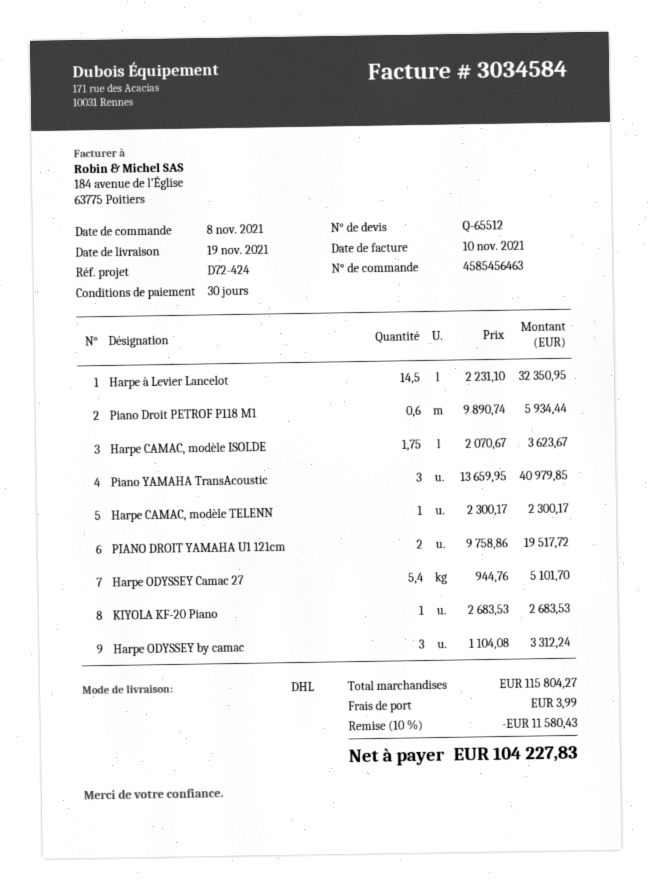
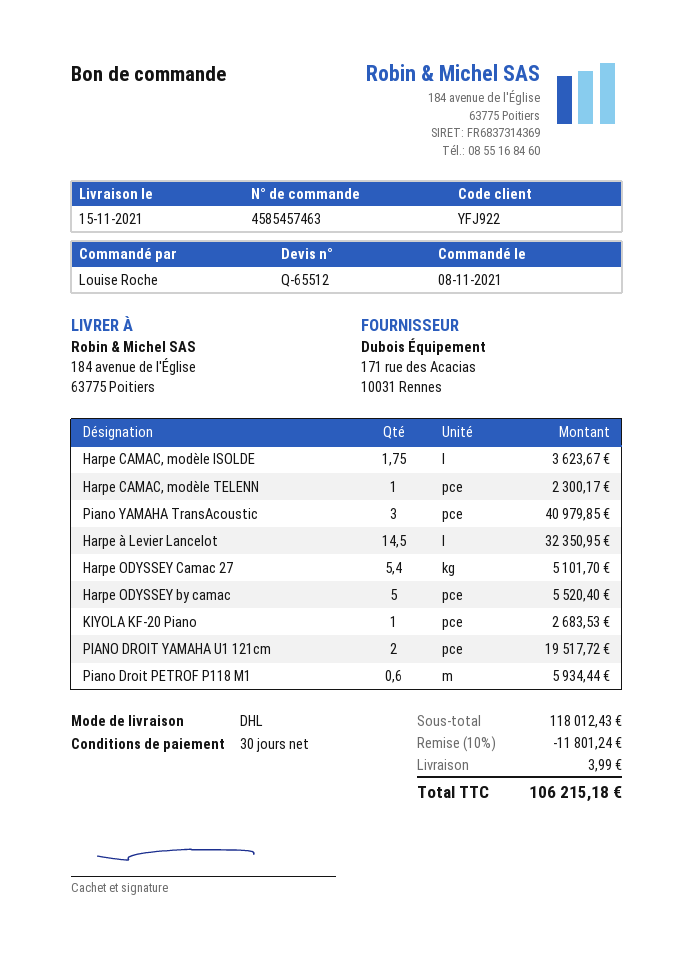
order number: 4585456463 -> 4585457463
delivery date: 2021-11-19 -> 2021-11-15
Harpe ODYSSEY by camac: 3 for 3312.24 -> 5 for 5520.40
subtotal: 115804.27 -> 118012.43
discount: 10% = 11580.43 -> 10% = 11801.24
total: 104227.83 -> 106215.18

